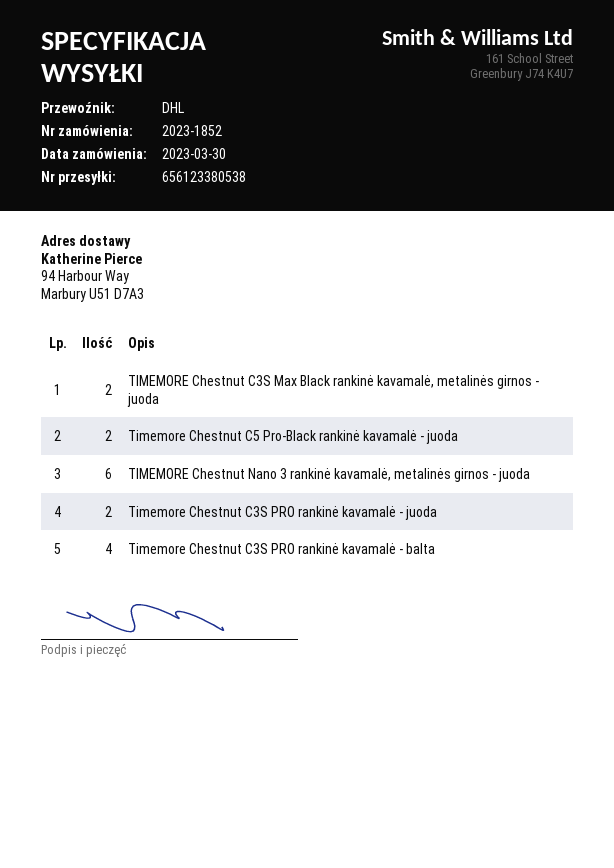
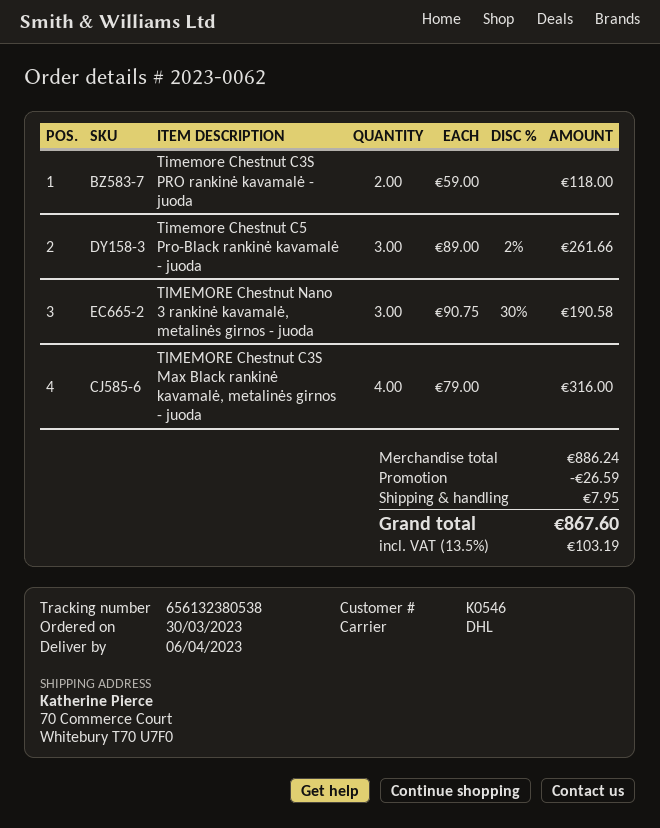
order number: 2023-1852 -> 2023-0062
tracking number: 656123380538 -> 656132380538
ship to: 94 Harbour Way, Marbury U51 D7A3 -> 70 Commerce Court, Whitebury T70 U7F0
TIMEMORE Chestnut C3S Max Black rankinė kavamalė, metalinės girnos - juoda: 2 -> 4
Timemore Chestnut C5 Pro-Black rankinė kavamalė - juoda: 2 -> 3
TIMEMORE Chestnut Nano 3 rankinė kavamalė, metalinės girnos - juoda: 6 -> 3
Timemore Chestnut C3S PRO rankinė kavamalė - balta: 4 -> none

